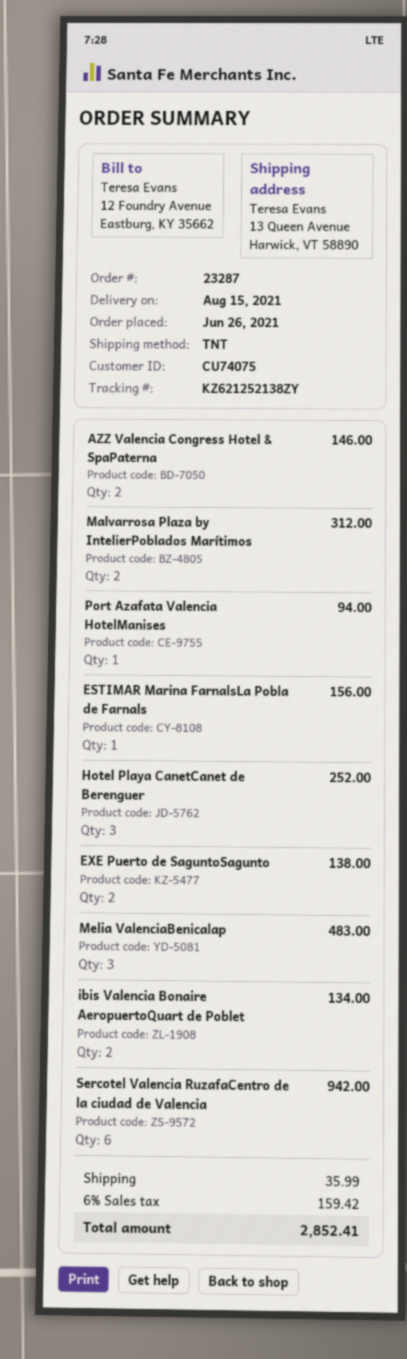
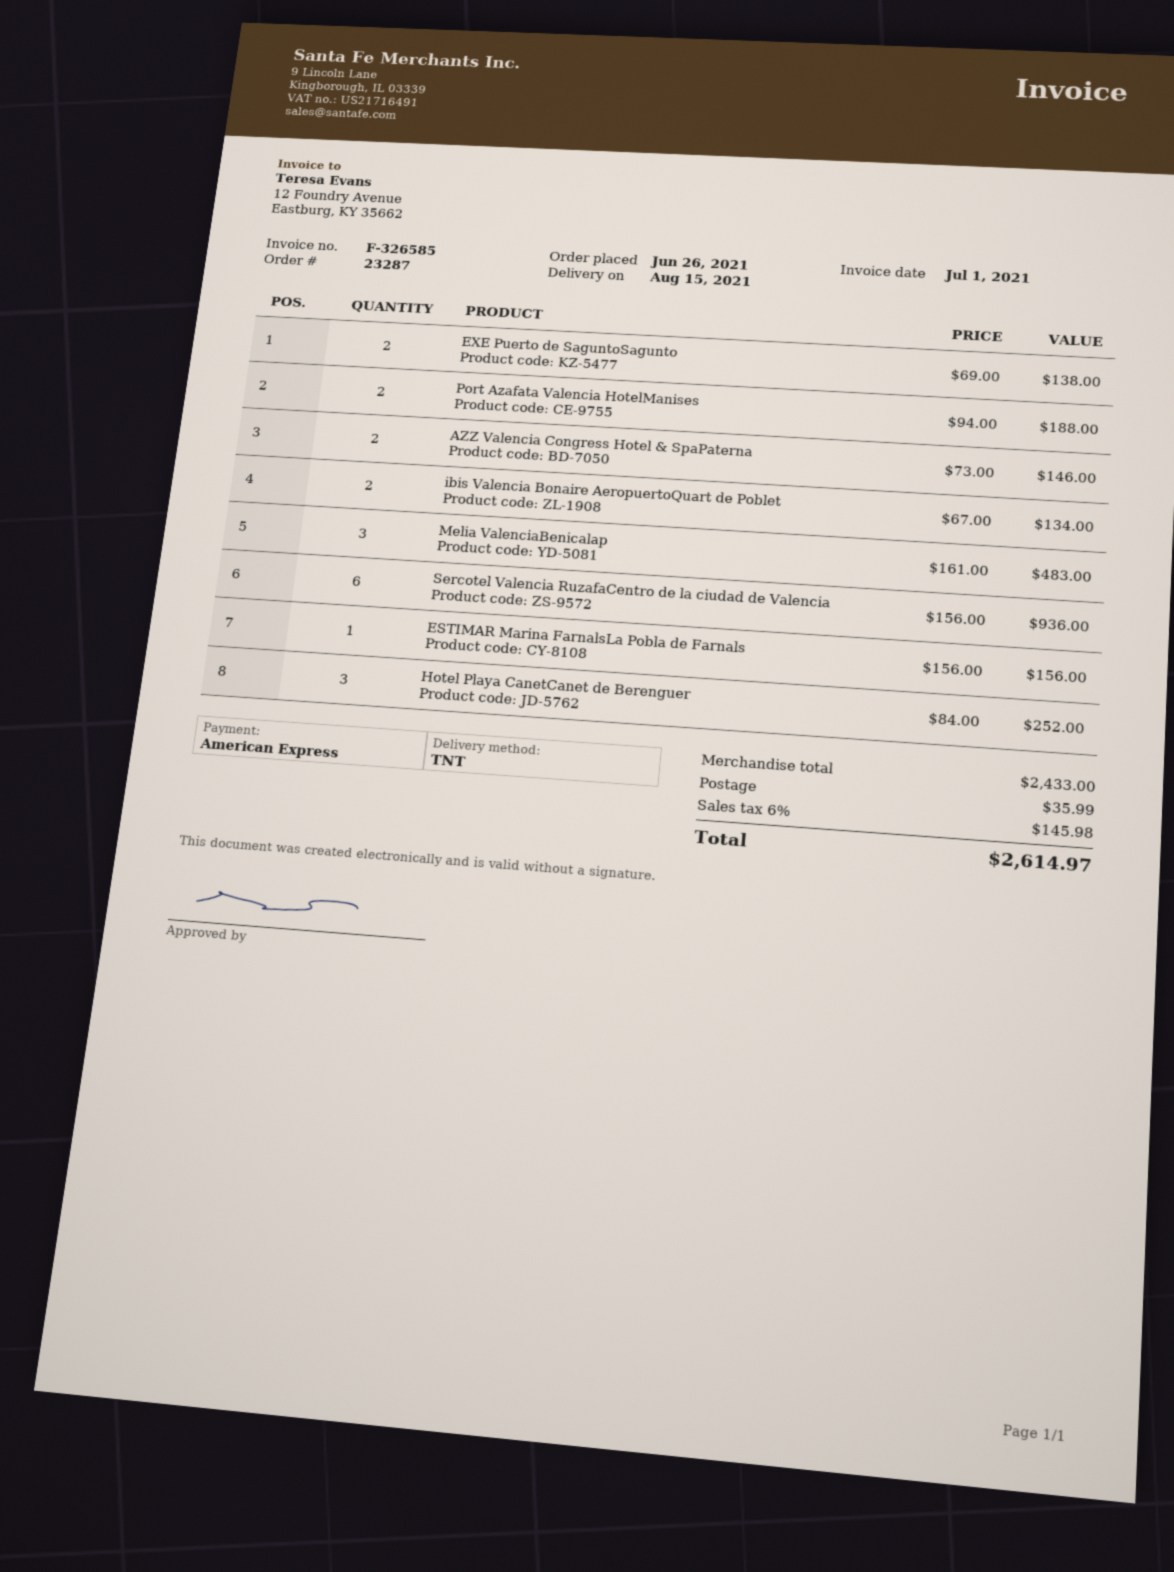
Malvarrosa Plaza by IntelierPoblados Marítimos: 2 for 312.00 -> none
Port Azafata Valencia HotelManises: 1 for 94.00 -> 2 for 188.00
Sercotel Valencia RuzafaCentro de la ciudad de Valencia: 6 for 942.00 -> 6 for 936.00
tax: 6% = 159.42 -> 6% = 145.98
total: 2852.41 -> 2614.97

